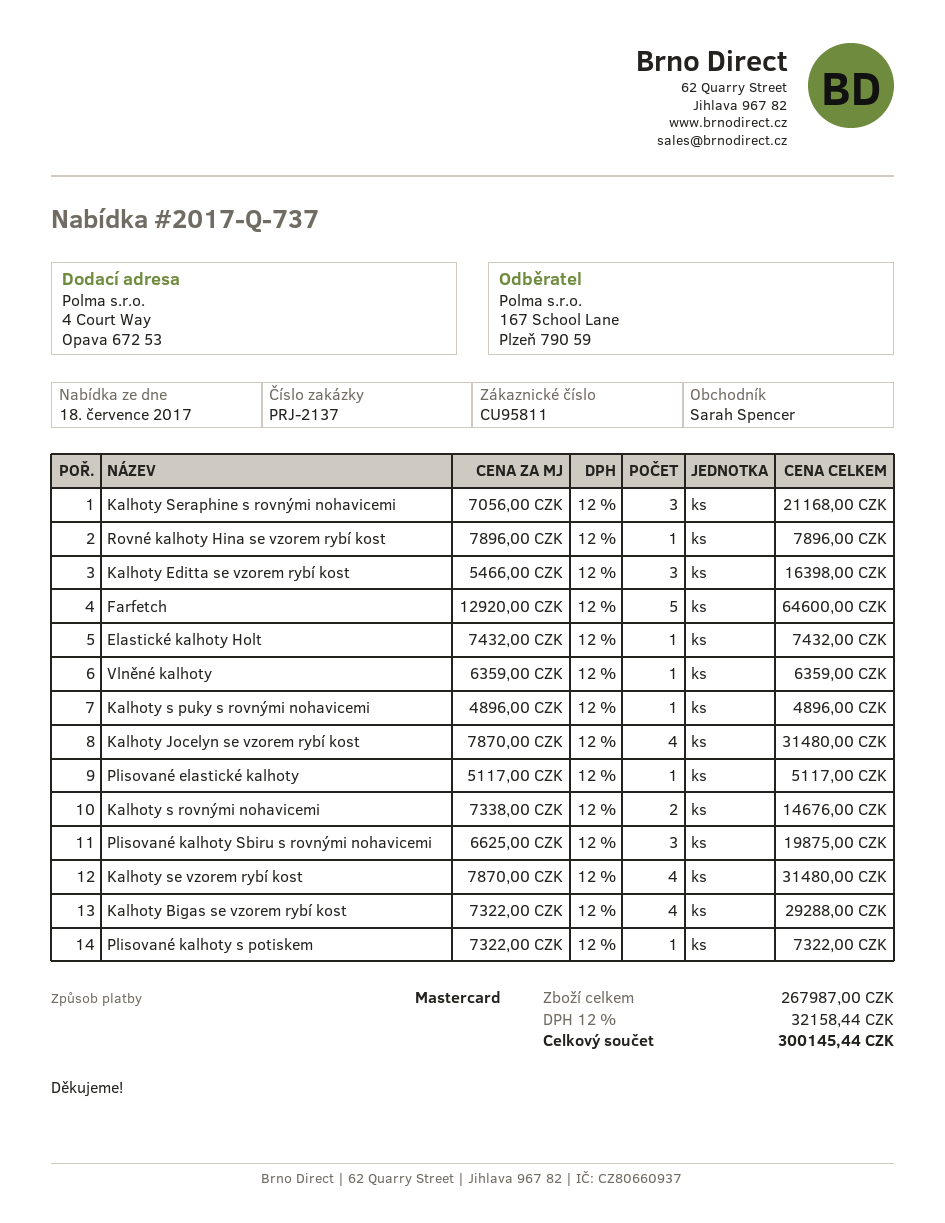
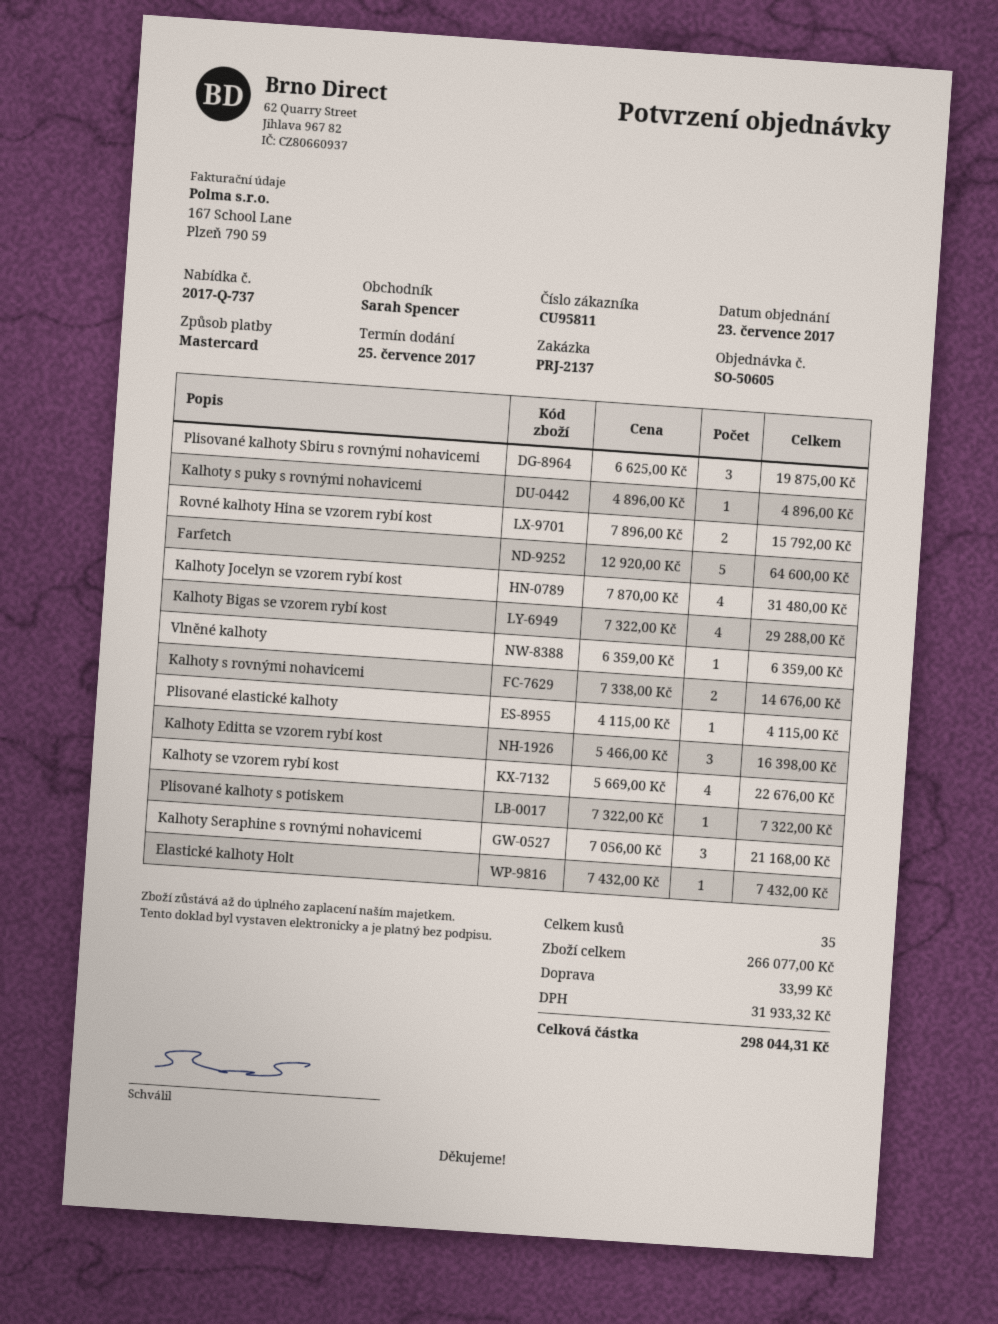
Rovné kalhoty Hina se vzorem rybí kost: 1 x 7896.00 = 7896.00 -> 2 x 7896.00 = 15792.00
Plisované elastické kalhoty: 1 x 5117.00 = 5117.00 -> 1 x 4115.00 = 4115.00
Kalhoty se vzorem rybí kost: 4 x 7870.00 = 31480.00 -> 4 x 5669.00 = 22676.00
subtotal: 267987.00 -> 266077.00
shipping: none -> 33.99
tax: 32158.44 -> 31933.32
total: 300145.44 -> 298044.31

